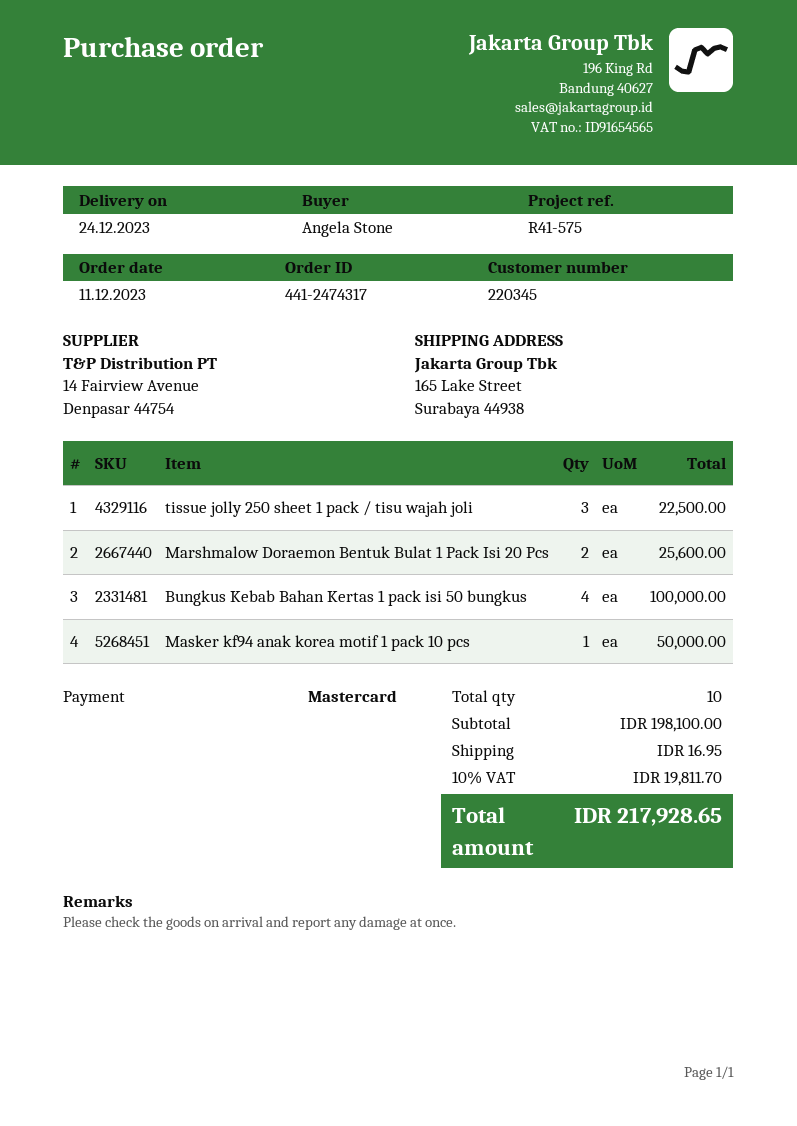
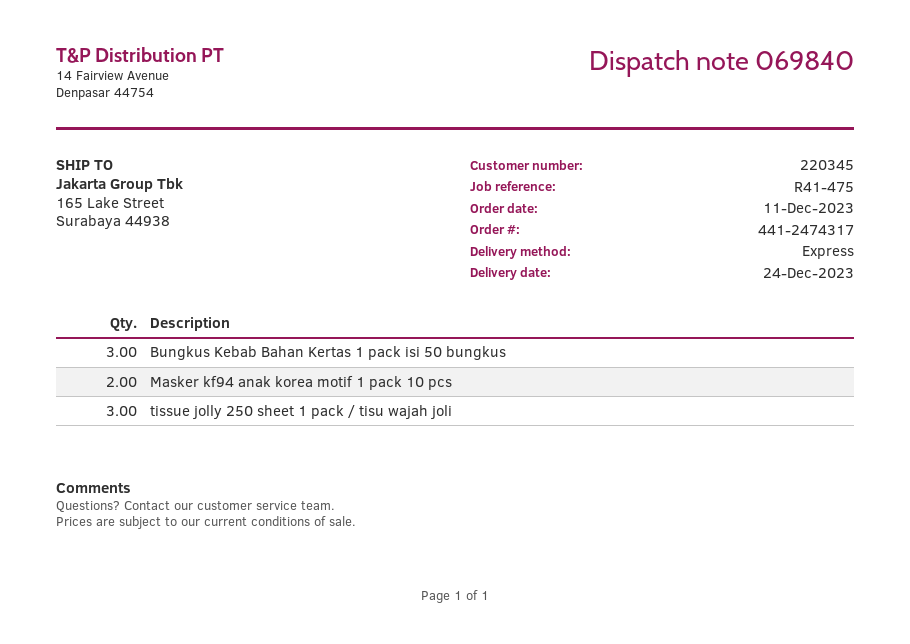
reference: R41-575 -> R41-475
Marshmalow Doraemon Bentuk Bulat 1 Pack Isi 20 Pcs: 2 -> none
Bungkus Kebab Bahan Kertas 1 pack isi 50 bungkus: 4 -> 3
Masker kf94 anak korea motif 1 pack 10 pcs: 1 -> 2

